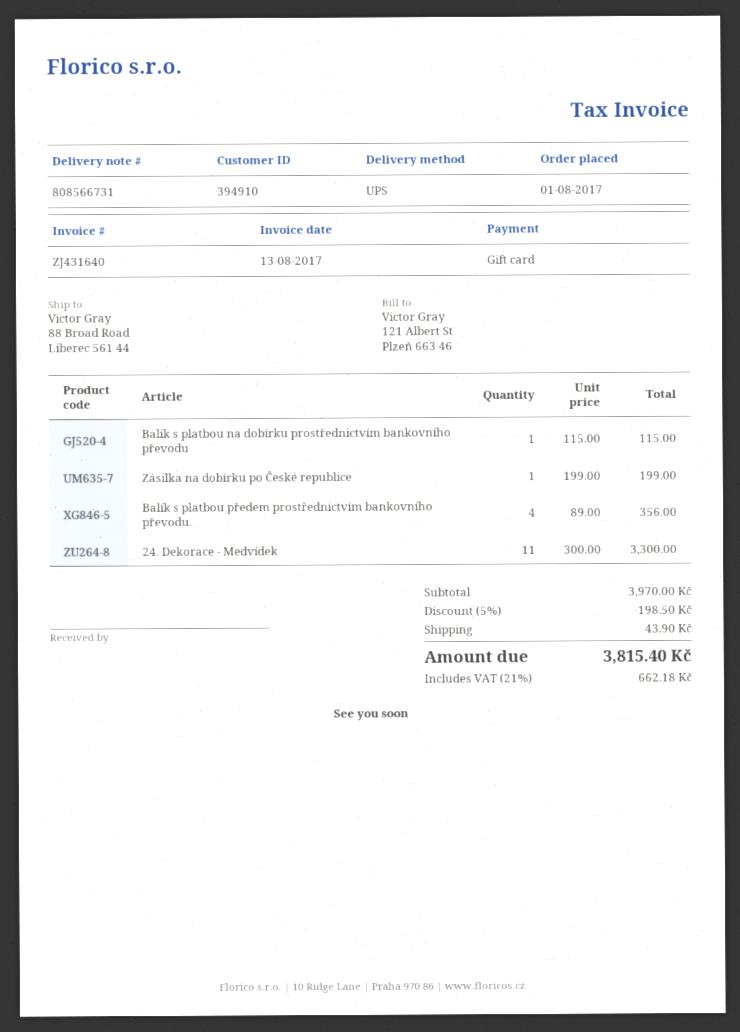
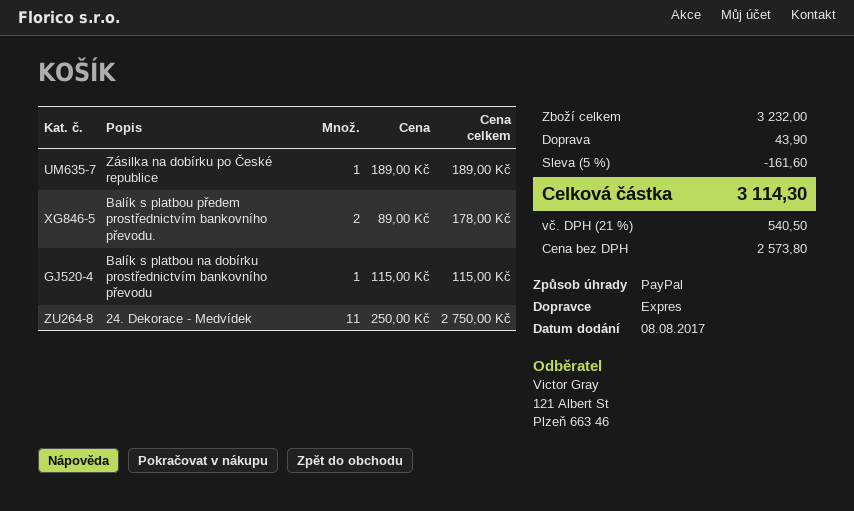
payment method: gift card -> PayPal
shipping method: UPS -> express
Zásilka na dobírku po České republice: 1 x 199.00 = 199.00 -> 1 x 189.00 = 189.00
Balík s platbou předem prostřednictvím bankovního převodu.: 4 x 89.00 = 356.00 -> 2 x 89.00 = 178.00
24. Dekorace - Medvídek: 11 x 300.00 = 3300.00 -> 11 x 250.00 = 2750.00
subtotal: 3970.00 -> 3232.00
discount: 5% = 198.50 -> 5% = 161.60
tax: 21% = 662.18 -> 21% = 540.50
total: 3815.40 -> 3114.30

